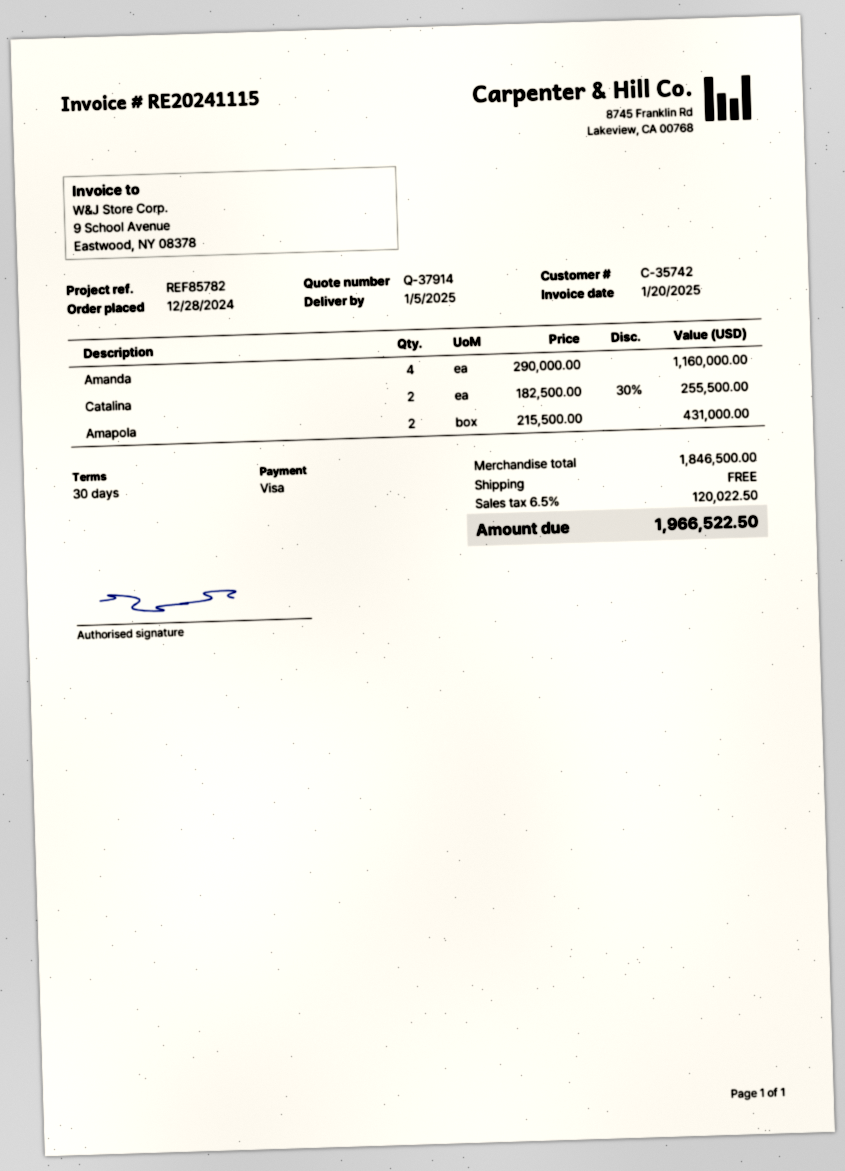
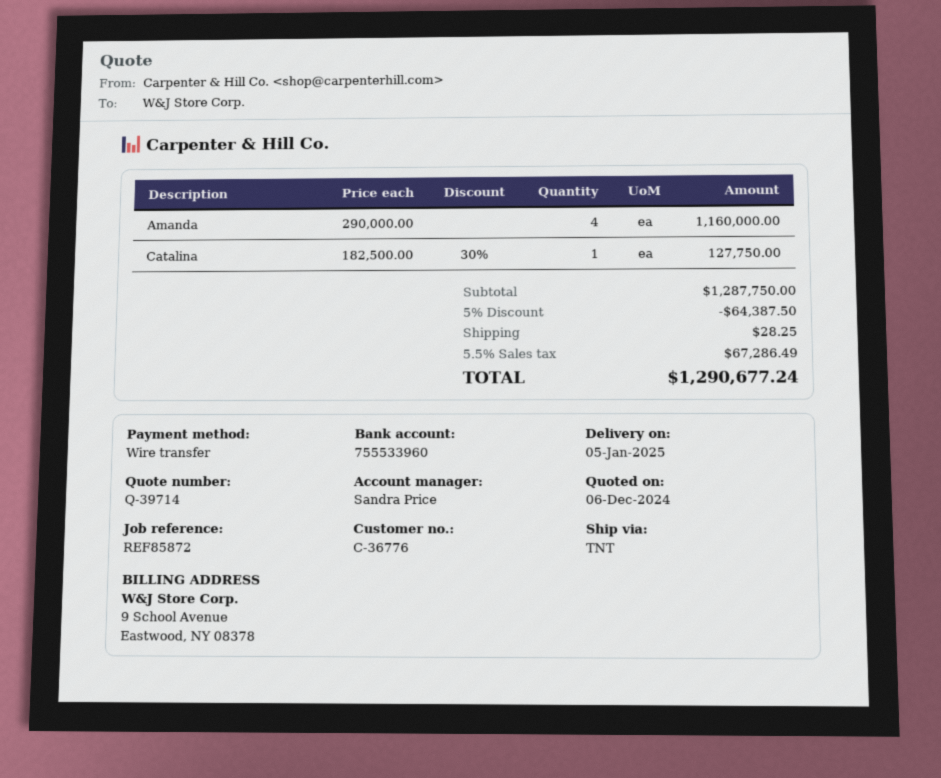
quote number: Q-37914 -> Q-39714
customer number: C-35742 -> C-36776
reference: REF85782 -> REF85872
payment method: Visa -> bank transfer
Catalina: 2 x 182500.00 - 30% = 255500.00 -> 1 x 182500.00 - 30% = 127750.00
Amapola: 2 x 215500.00 = 431000.00 -> none
subtotal: 1846500.00 -> 1287750.00
discount: none -> 5% = 64387.50
shipping: 0.00 -> 28.25
tax: 6.5% = 120022.50 -> 5.5% = 67286.49
total: 1966522.50 -> 1290677.24

